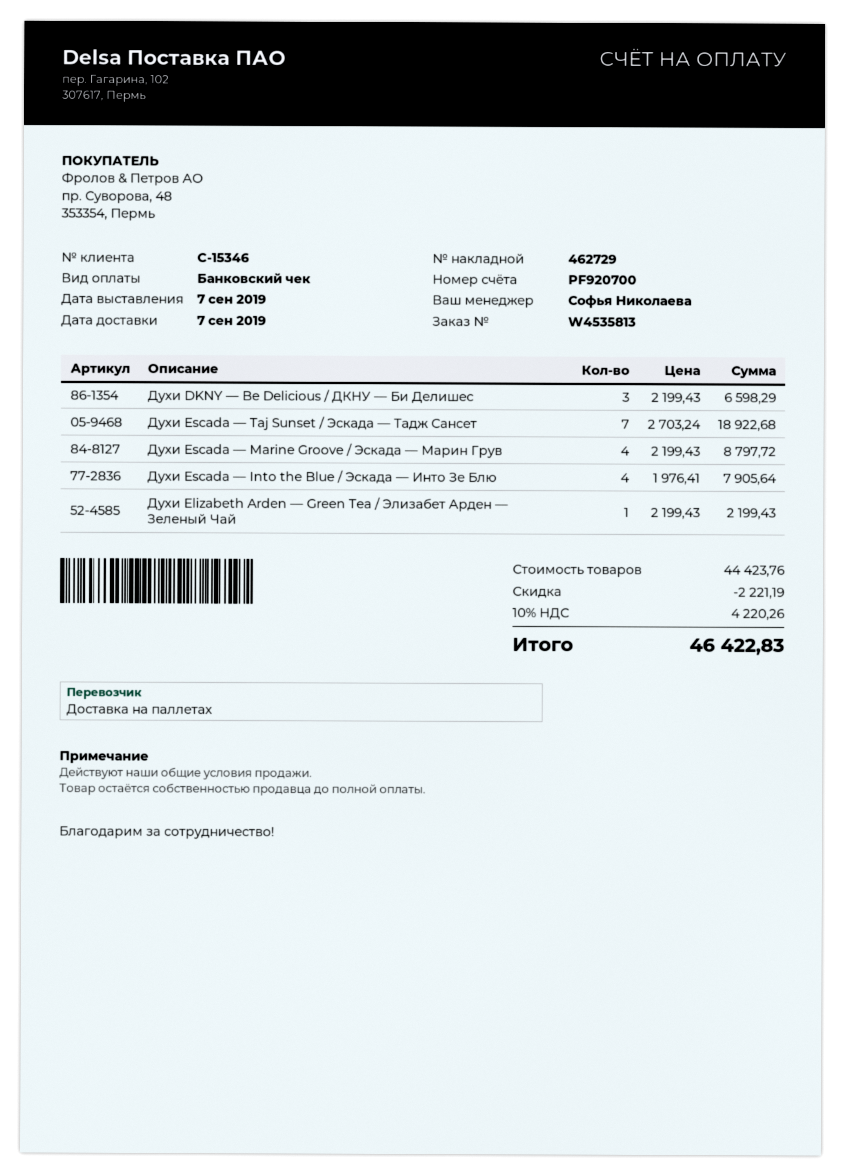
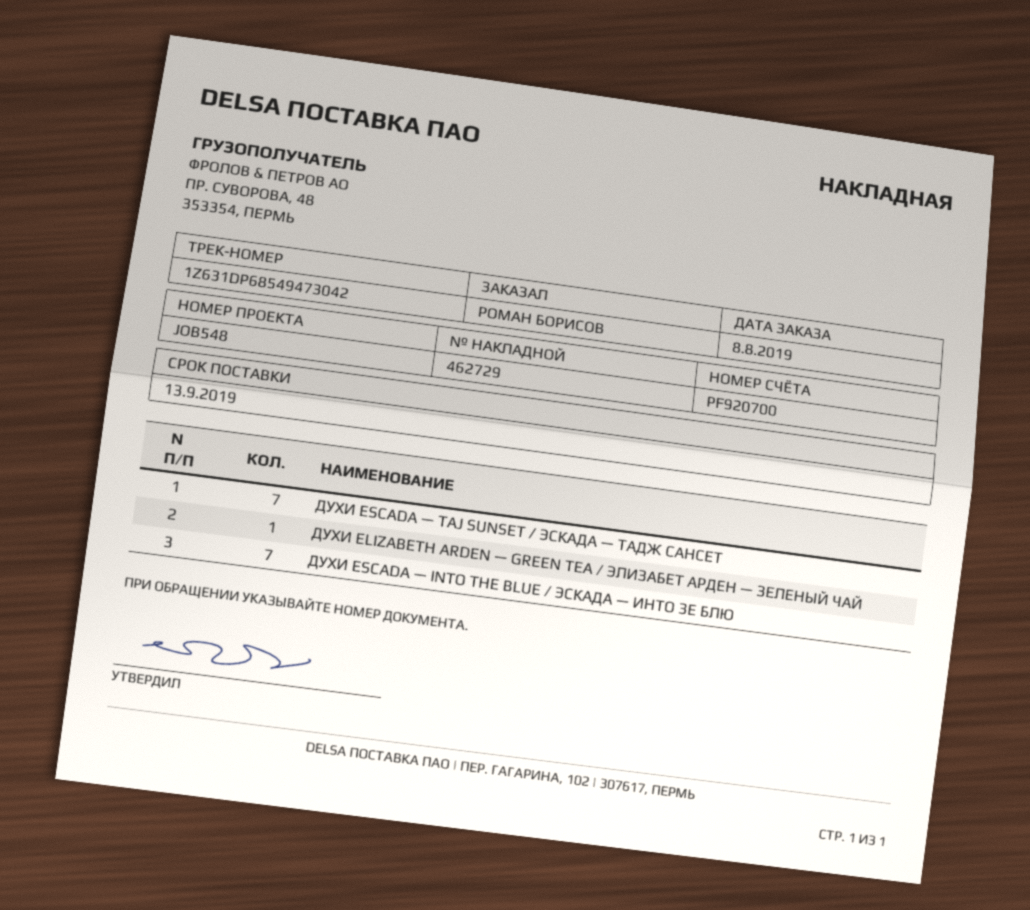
delivery date: 2019-09-07 -> 2019-09-13
Духи DKNY — Be Delicious / ДКНУ — Би Делишес: 3 -> none
Духи Escada — Marine Groove / Эскада — Марин Грув: 4 -> none
Духи Escada — Into the Blue / Эскада — Инто Зе Блю: 4 -> 7

